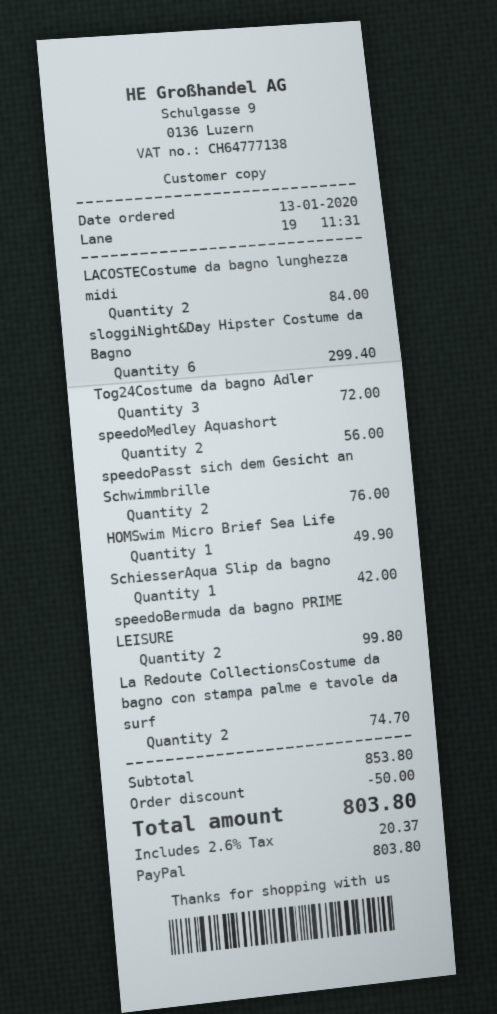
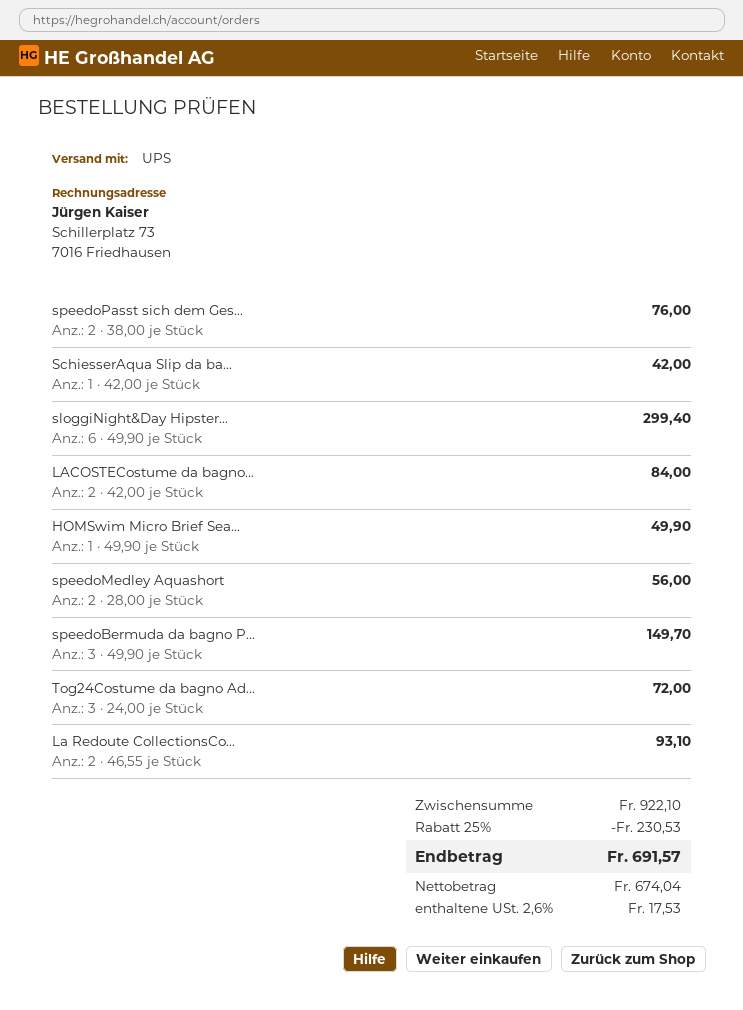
speedoBermuda da bagno PRIME LEISURE: 2 for 99.80 -> 3 for 149.70
La Redoute CollectionsCostume da bagno con stampa palme e tavole da surf: 2 for 74.70 -> 2 for 93.10
subtotal: 853.80 -> 922.10
discount: 50.00 -> 230.53
tax: 2.6% = 20.37 -> 2.6% = 17.53
total: 803.80 -> 691.57

